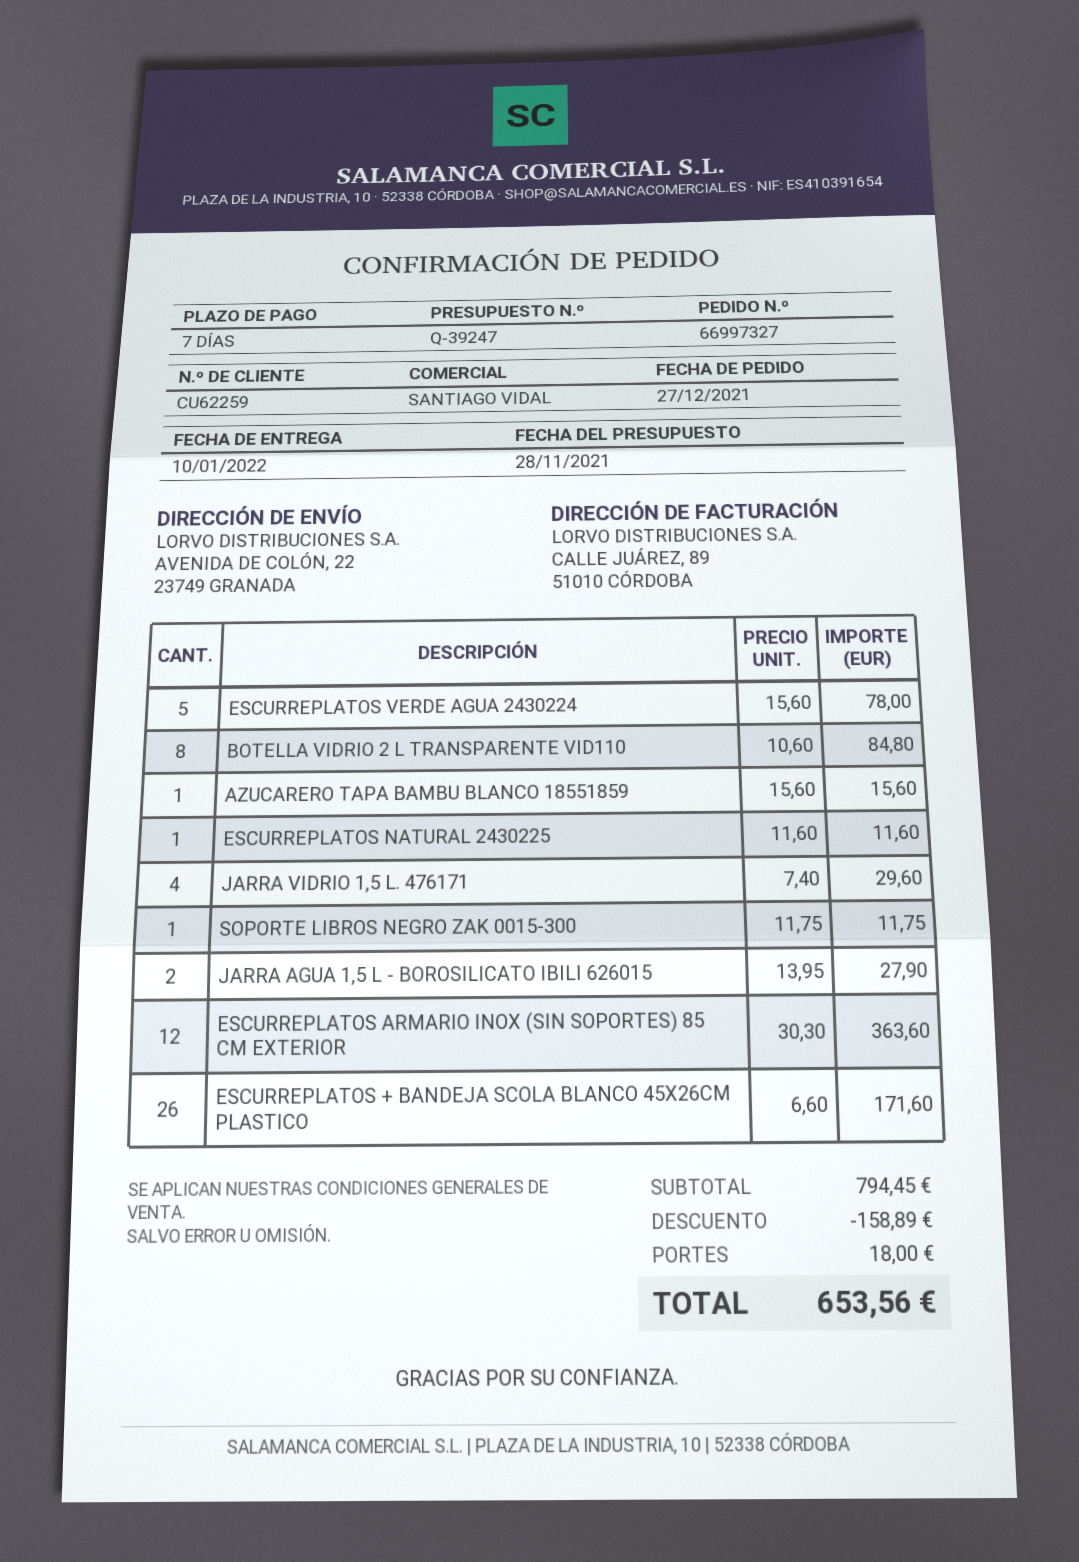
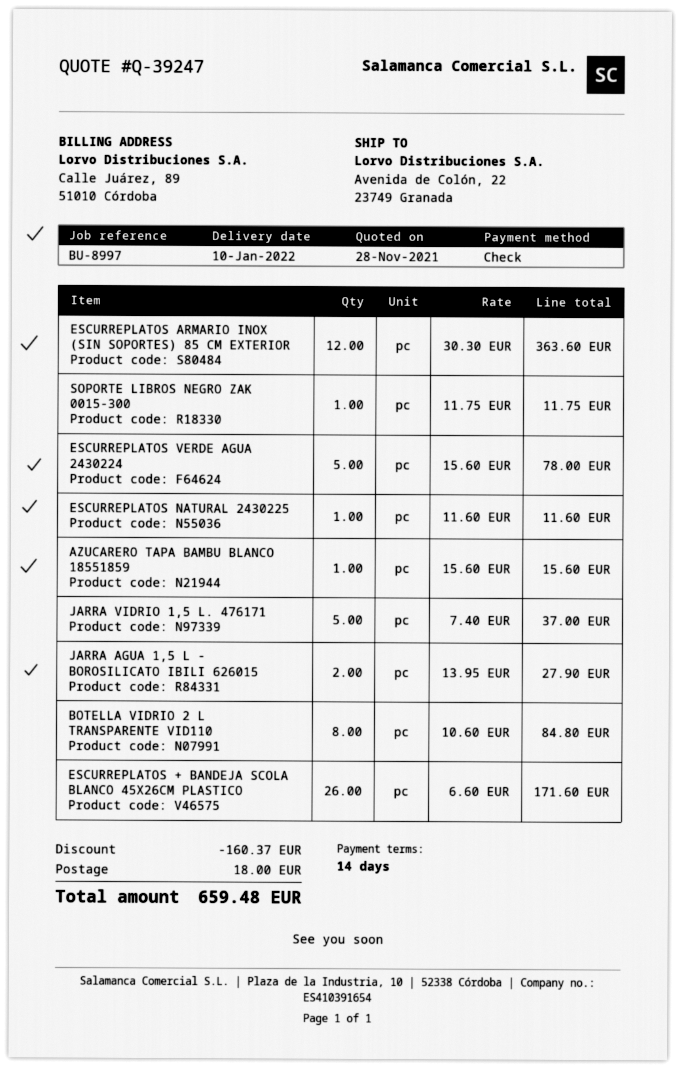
payment terms: 7 days -> 14 days
JARRA VIDRIO 1,5 L. 476171: 4 x 7.40 = 29.60 -> 5 x 7.40 = 37.00
discount: 158.89 -> 160.37
total: 653.56 -> 659.48

